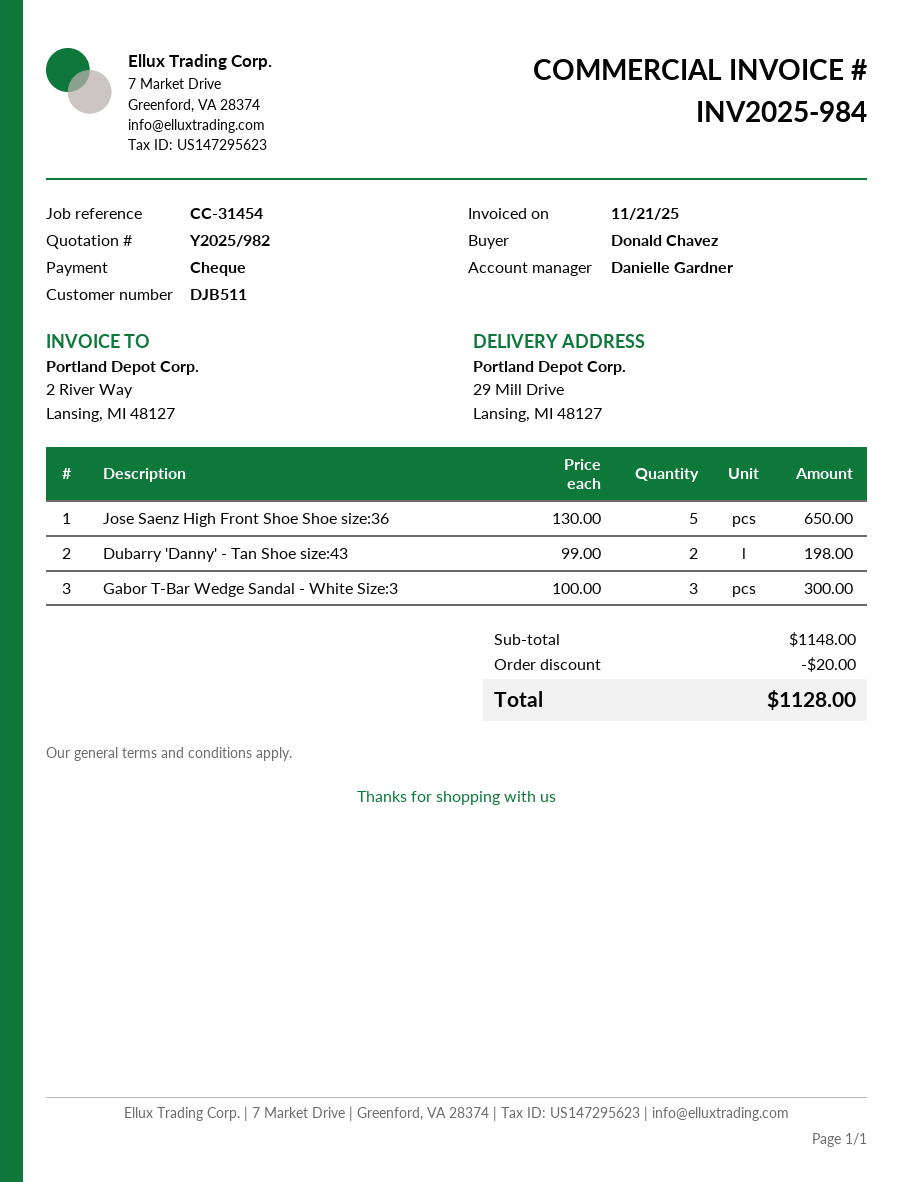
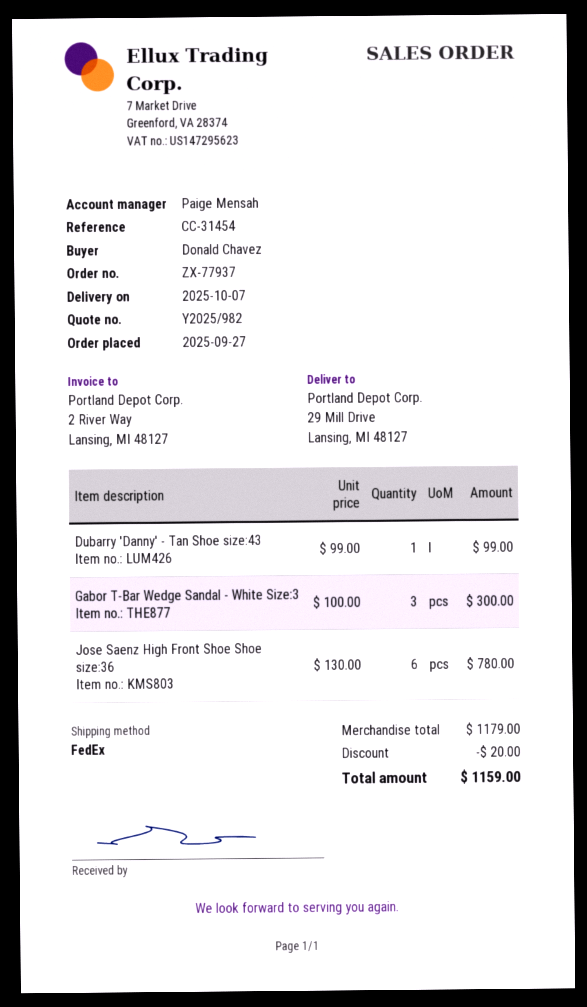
sales rep: Danielle Gardner -> Paige Mensah
Jose Saenz High Front Shoe Shoe size:36: 5 x 130.00 = 650.00 -> 6 x 130.00 = 780.00
Dubarry 'Danny' - Tan Shoe size:43: 2 x 99.00 = 198.00 -> 1 x 99.00 = 99.00
subtotal: 1148.00 -> 1179.00
total: 1128.00 -> 1159.00

